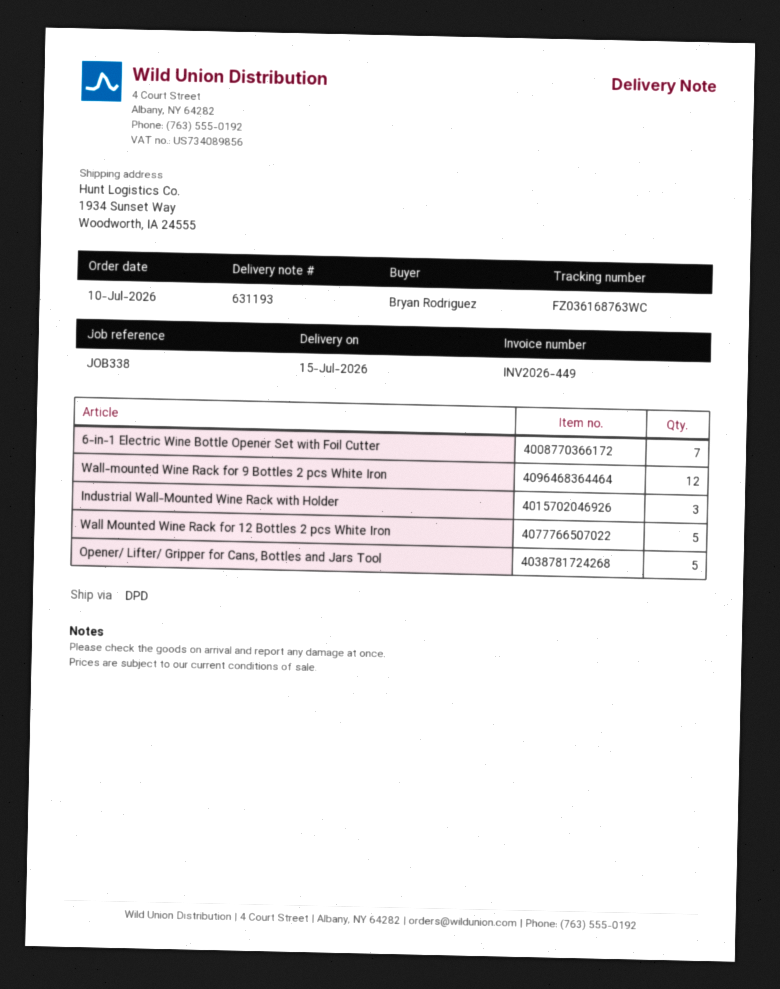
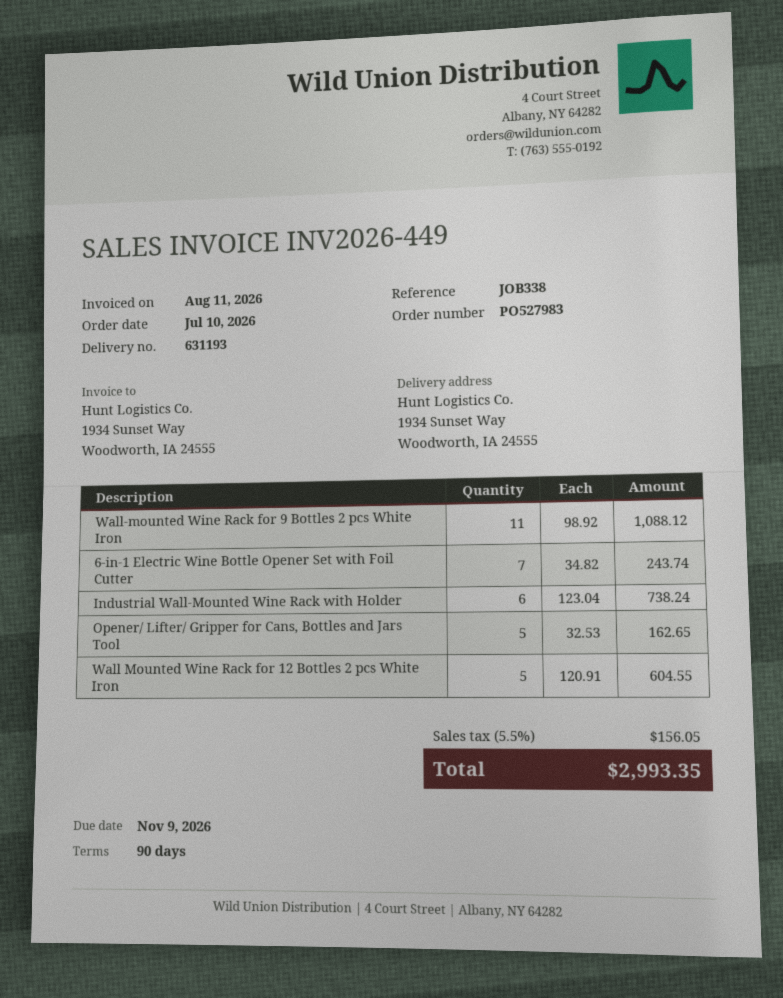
Wall-mounted Wine Rack for 9 Bottles 2 pcs White Iron: 12 -> 11
Industrial Wall-Mounted Wine Rack with Holder: 3 -> 6

